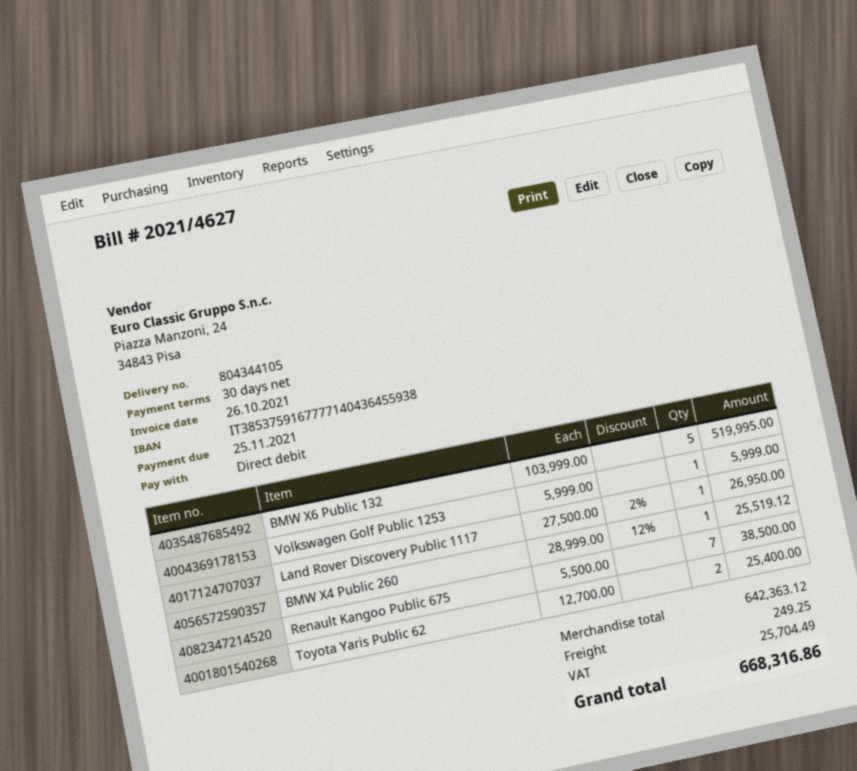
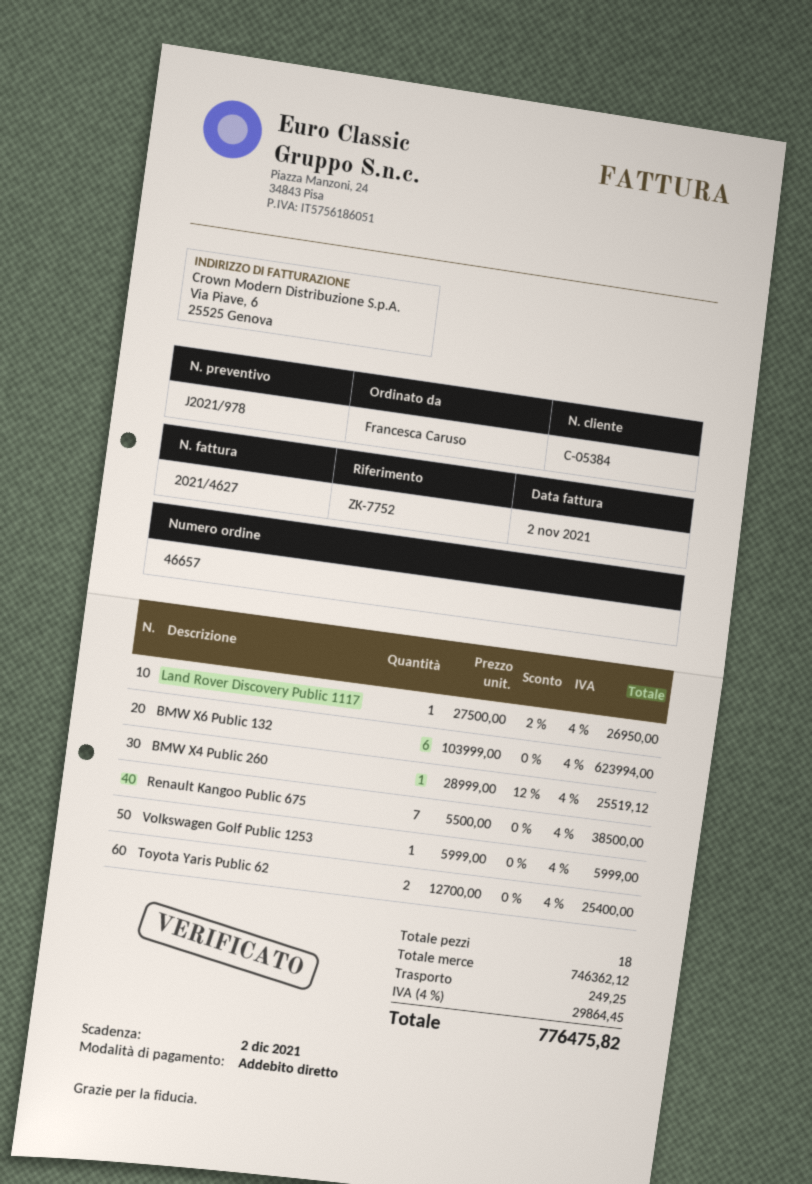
invoice date: 2021-10-26 -> 2021-11-02
due date: 2021-11-25 -> 2021-12-02
BMW X6 Public 132: 5 x 103999.00 = 519995.00 -> 6 x 103999.00 = 623994.00
subtotal: 642363.12 -> 746362.12
tax: 25704.49 -> 29864.45
total: 668316.86 -> 776475.82

